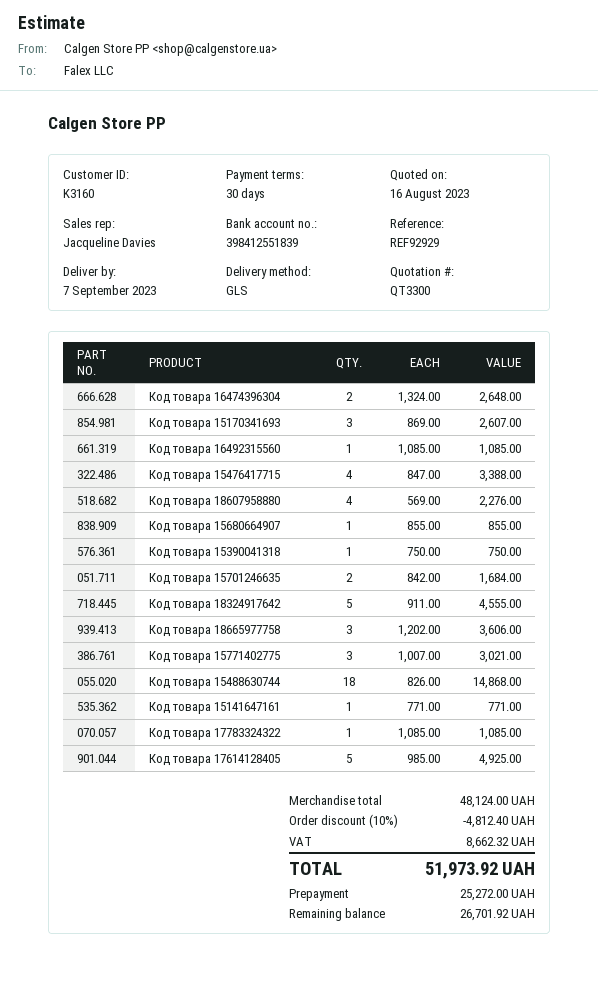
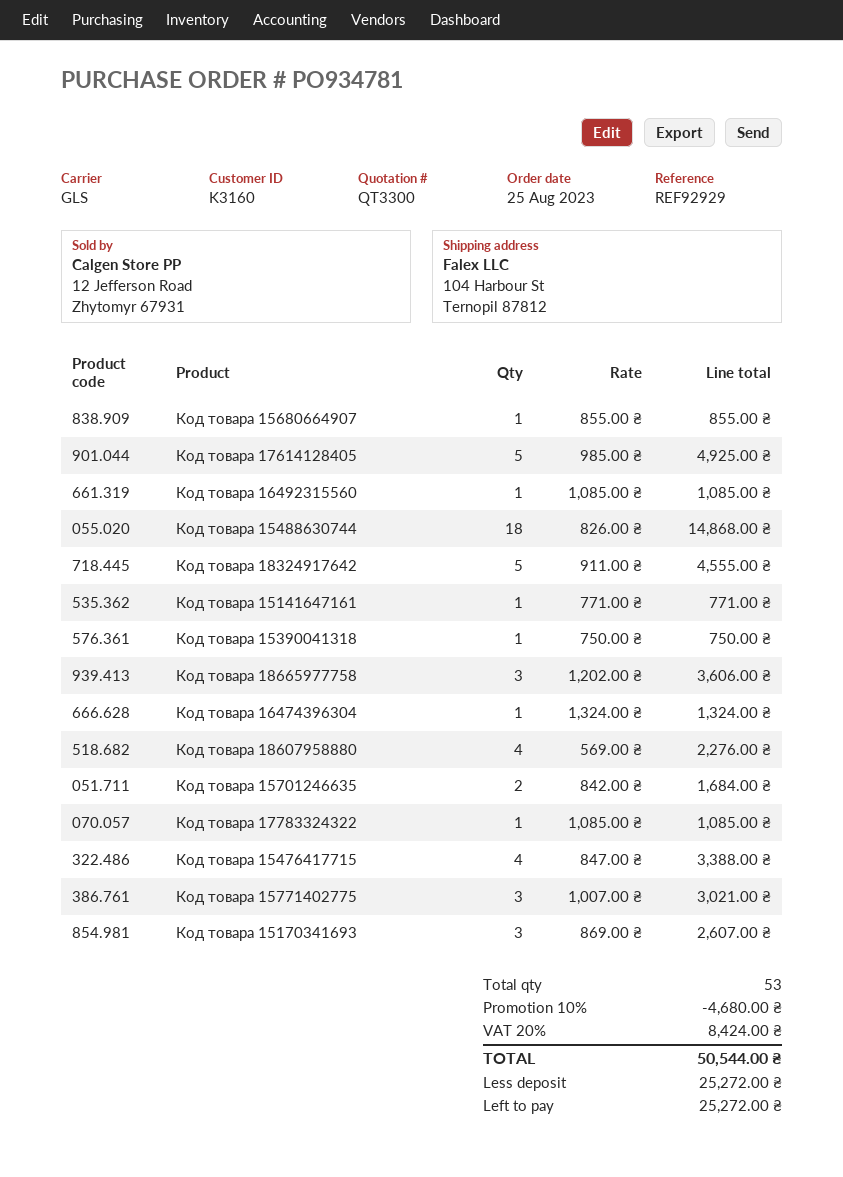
Код товара 16474396304: 2 x 1324.00 = 2648.00 -> 1 x 1324.00 = 1324.00
discount: 10% = 4812.40 -> 10% = 4680.00
tax: 8662.32 -> 8424.00
total: 51973.92 -> 50544.00
balance: 26701.92 -> 25272.00

